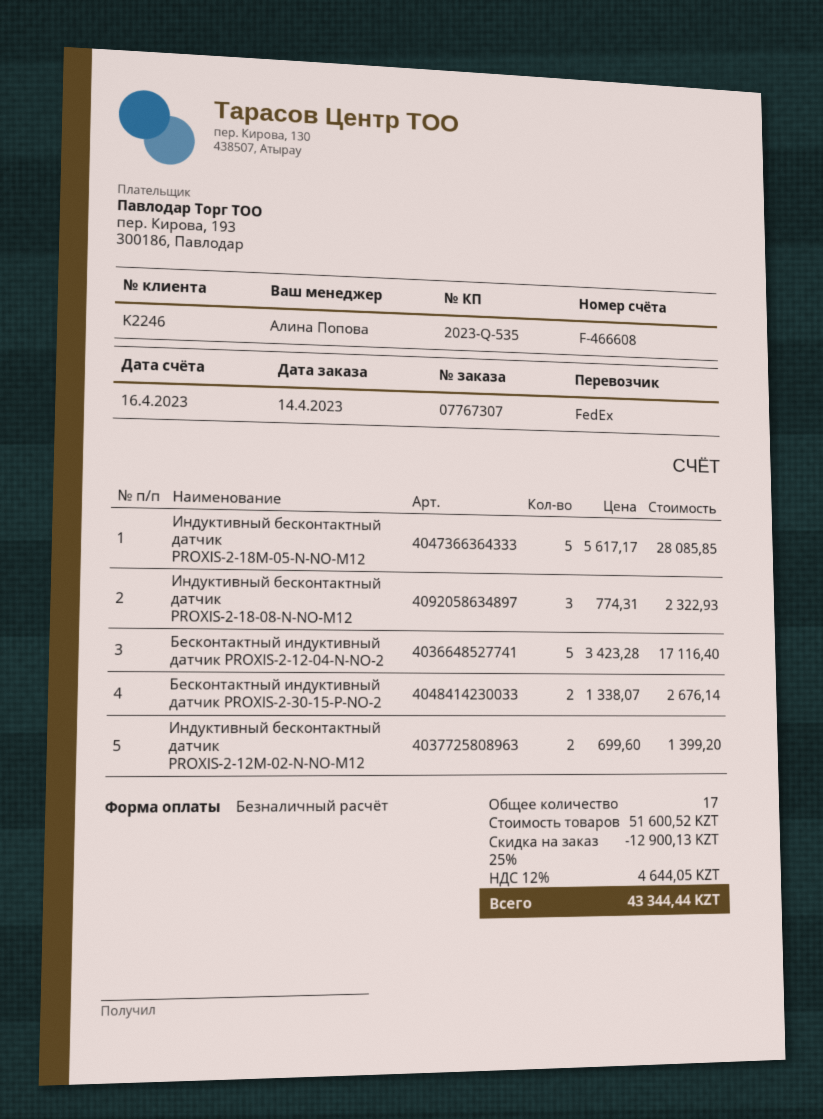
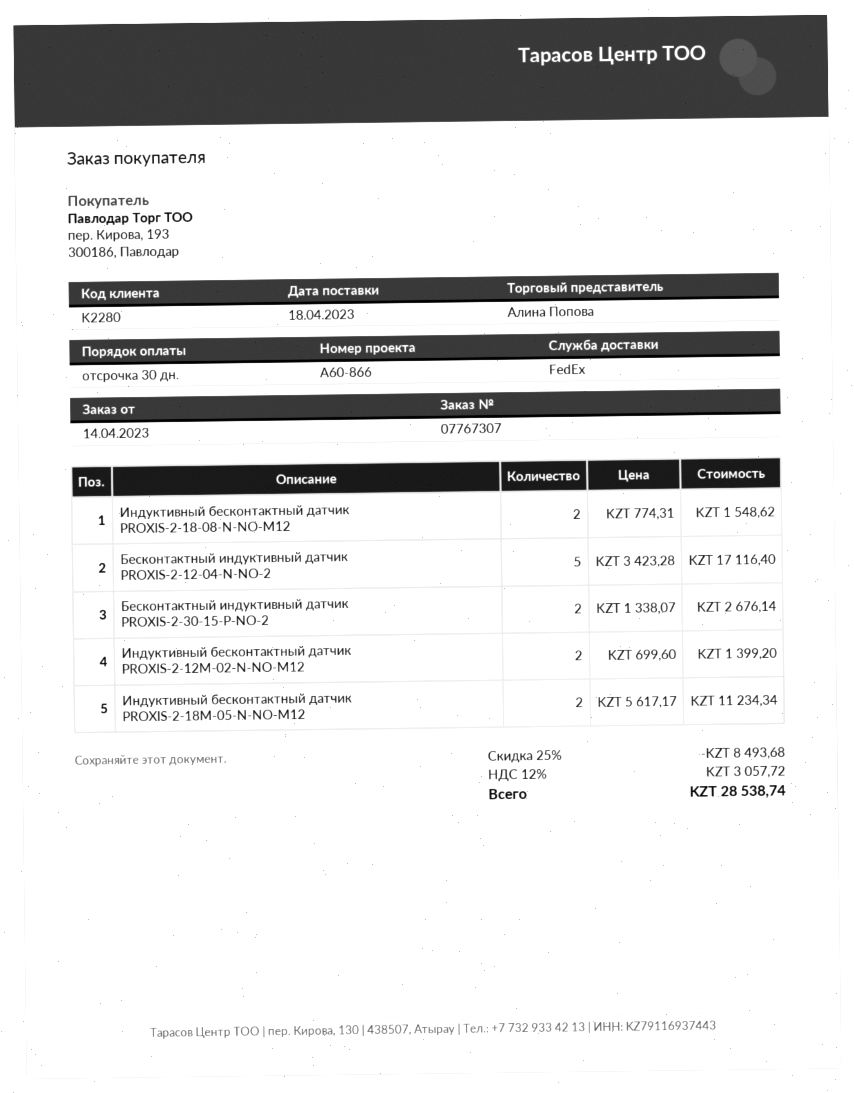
customer number: K2246 -> K2280
Индуктивный бесконтактный датчик PROXIS-2-18M-05-N-NO-M12: 5 x 5617.17 = 28085.85 -> 2 x 5617.17 = 11234.34
Индуктивный бесконтактный датчик PROXIS-2-18-08-N-NO-M12: 3 x 774.31 = 2322.93 -> 2 x 774.31 = 1548.62
discount: 25% = 12900.13 -> 25% = 8493.68
tax: 12% = 4644.05 -> 12% = 3057.72
total: 43344.44 -> 28538.74

